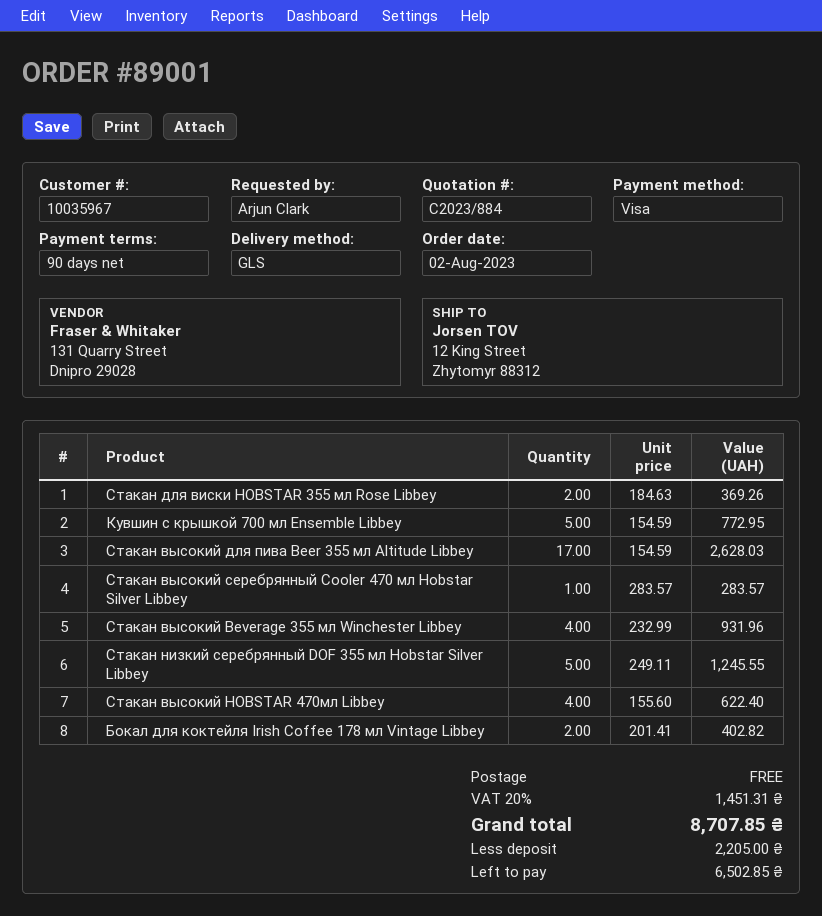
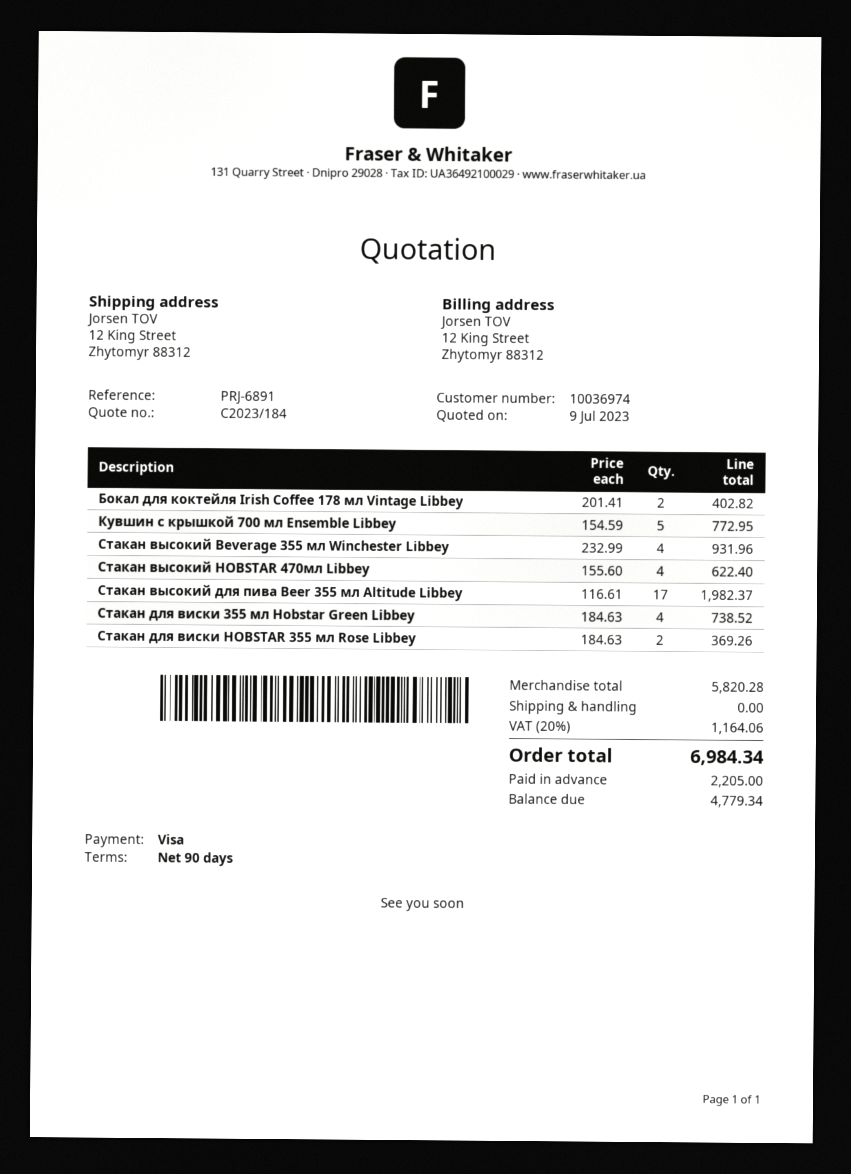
quote number: C2023/884 -> C2023/184
customer number: 10035967 -> 10036974
Стакан высокий для пива Beer 355 мл Altitude Libbey: 17 x 154.59 = 2628.03 -> 17 x 116.61 = 1982.37
Стакан высокий серебрянный Cooler 470 мл Hobstar Silver Libbey: 1 x 283.57 = 283.57 -> none
Стакан низкий серебрянный DOF 355 мл Hobstar Silver Libbey: 5 x 249.11 = 1245.55 -> none
Стакан для виски 355 мл Hobstar Green Libbey: none -> 4 x 184.63 = 738.52
tax: 20% = 1451.31 -> 20% = 1164.06
total: 8707.85 -> 6984.34
balance: 6502.85 -> 4779.34

